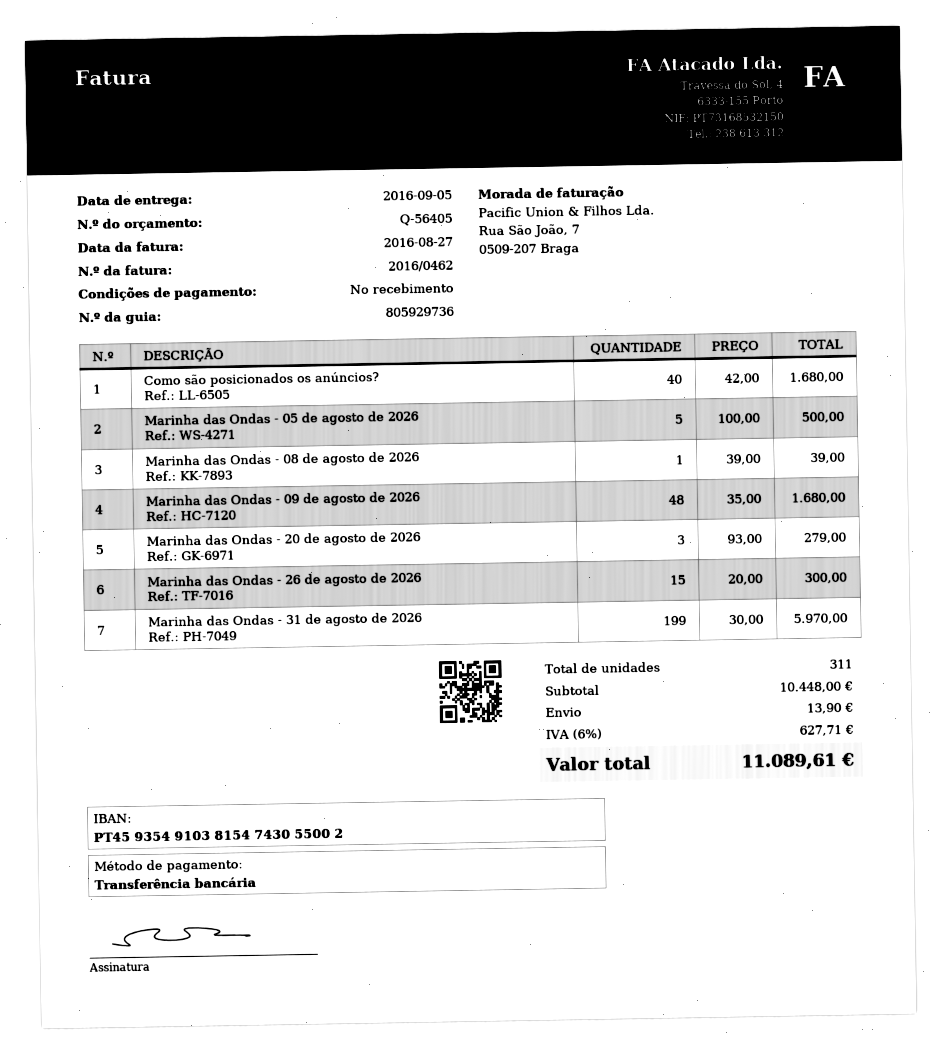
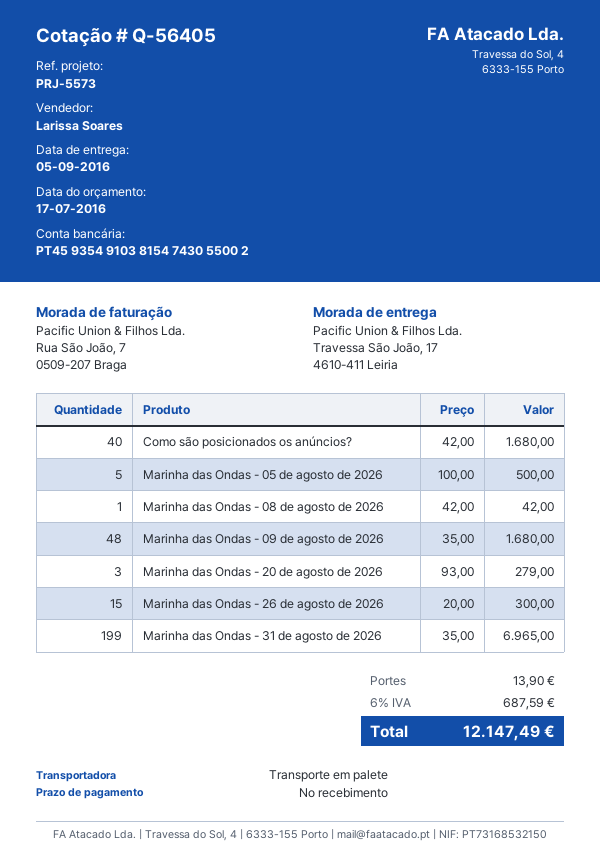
Marinha das Ondas - 08 de agosto de 2026: 1 x 39.00 = 39.00 -> 1 x 42.00 = 42.00
Marinha das Ondas - 31 de agosto de 2026: 199 x 30.00 = 5970.00 -> 199 x 35.00 = 6965.00
tax: 6% = 627.71 -> 6% = 687.59
total: 11089.61 -> 12147.49

